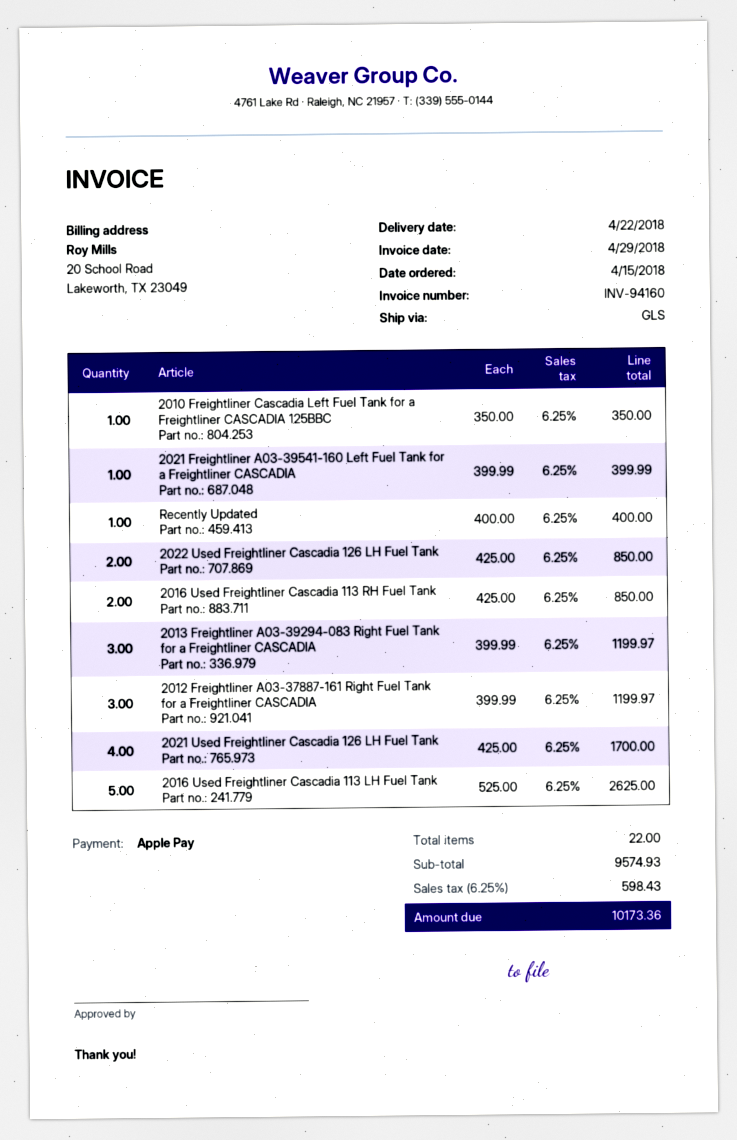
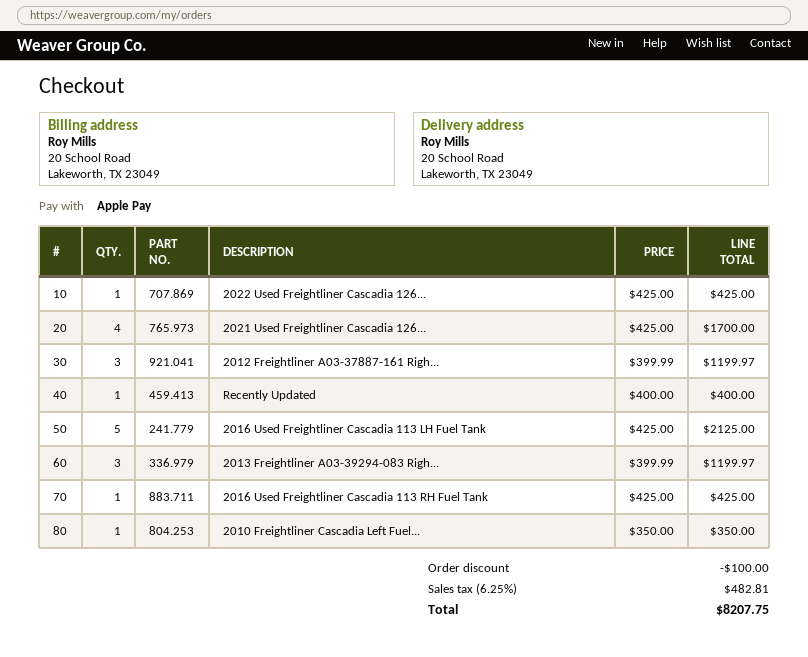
2021 Freightliner A03-39541-160 Left Fuel Tank for a Freightliner CASCADIA: 1 x 399.99 = 399.99 -> none
2022 Used Freightliner Cascadia 126 LH Fuel Tank: 2 x 425.00 = 850.00 -> 1 x 425.00 = 425.00
2016 Used Freightliner Cascadia 113 RH Fuel Tank: 2 x 425.00 = 850.00 -> 1 x 425.00 = 425.00
2016 Used Freightliner Cascadia 113 LH Fuel Tank: 5 x 525.00 = 2625.00 -> 5 x 425.00 = 2125.00
discount: none -> 100.00
tax: 6.25% = 598.43 -> 6.25% = 482.81
total: 10173.36 -> 8207.75

